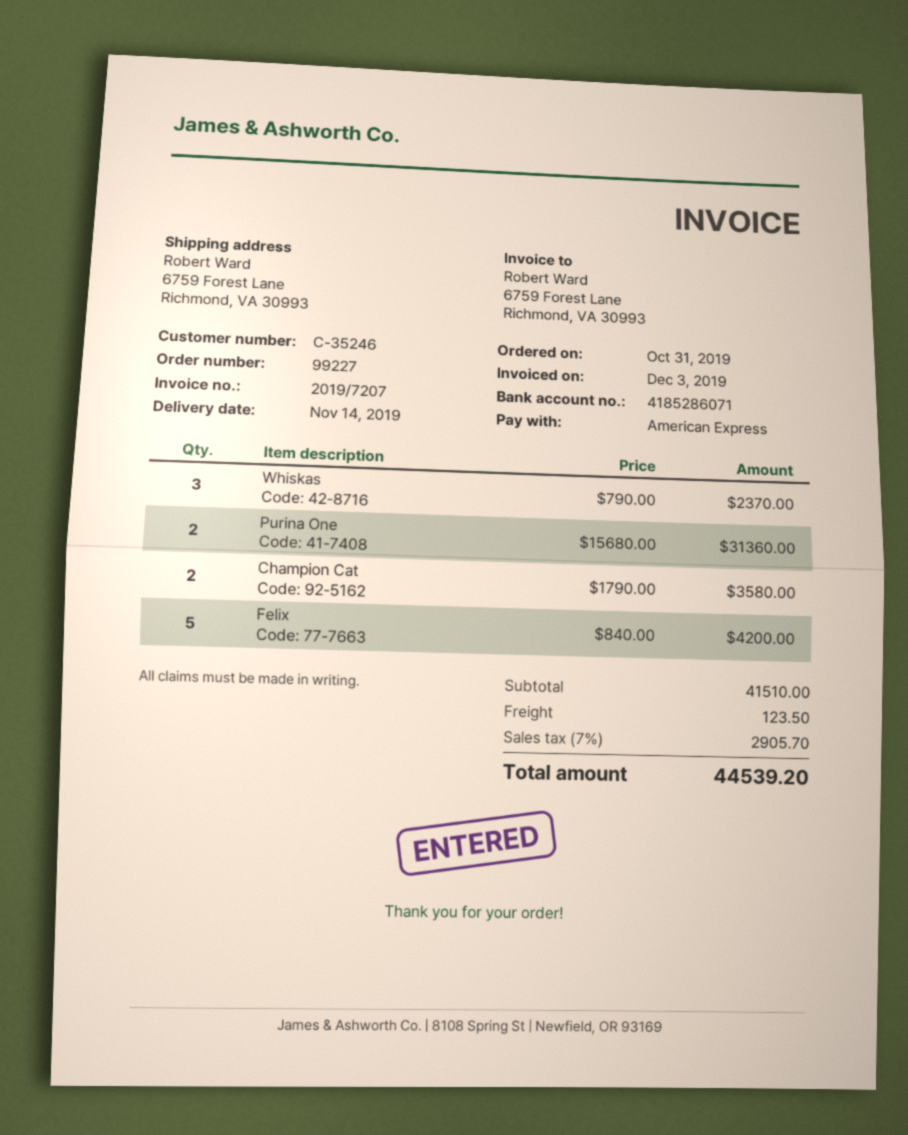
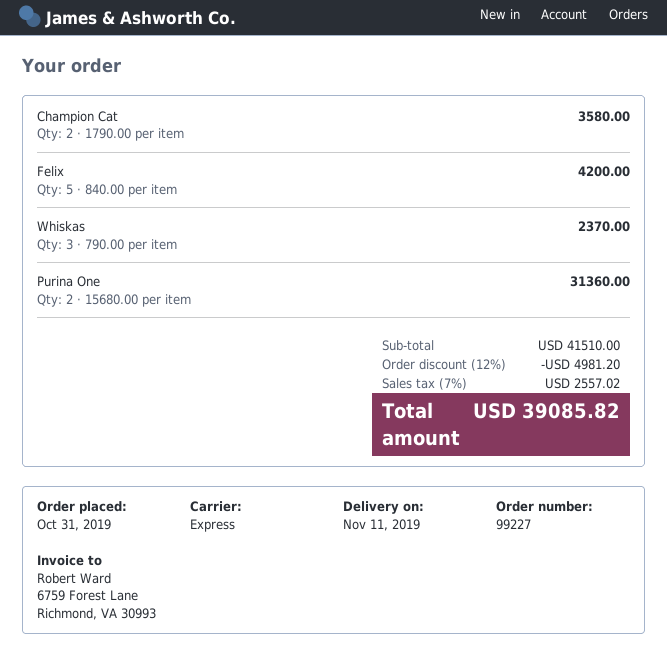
delivery date: 2019-11-14 -> 2019-11-11
discount: none -> 12% = 4981.20
shipping: 123.50 -> none
tax: 7% = 2905.70 -> 7% = 2557.02
total: 44539.20 -> 39085.82

